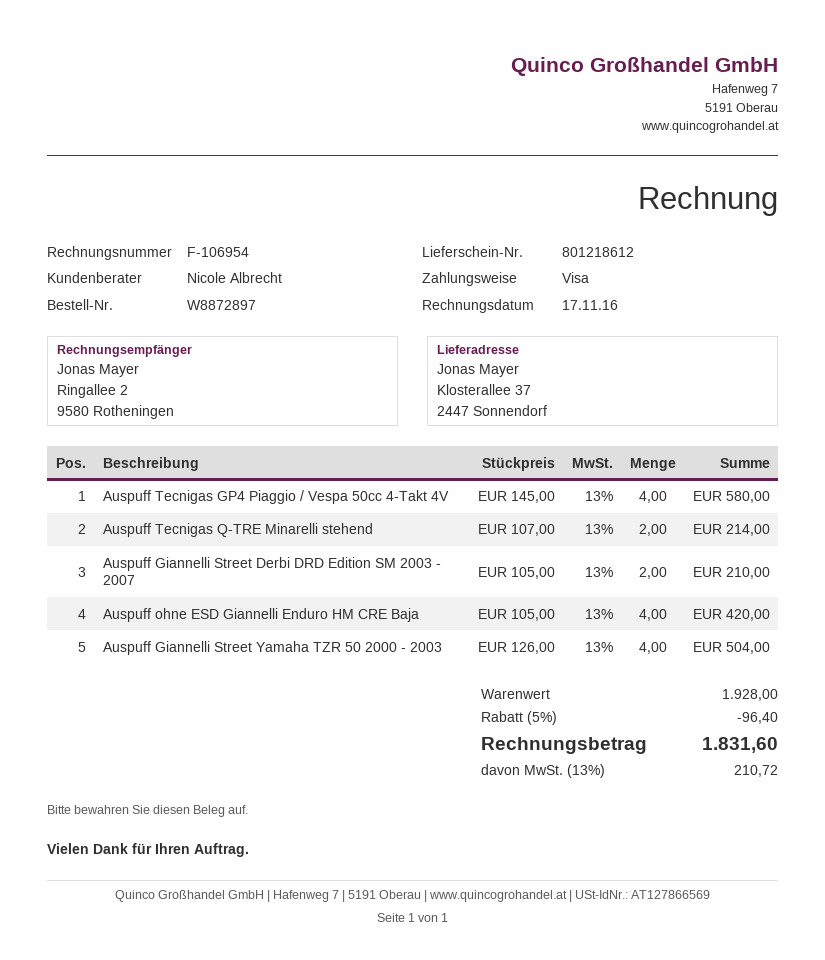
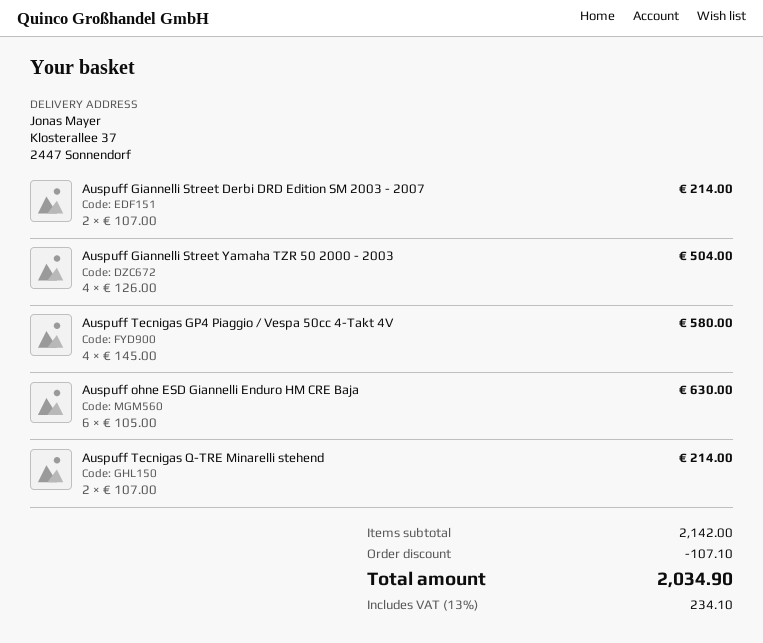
Auspuff Giannelli Street Derbi DRD Edition SM 2003 - 2007: 2 x 105.00 = 210.00 -> 2 x 107.00 = 214.00
Auspuff ohne ESD Giannelli Enduro HM CRE Baja: 4 x 105.00 = 420.00 -> 6 x 105.00 = 630.00
subtotal: 1928.00 -> 2142.00
discount: 96.40 -> 107.10
tax: 13% = 210.72 -> 13% = 234.10
total: 1831.60 -> 2034.90

